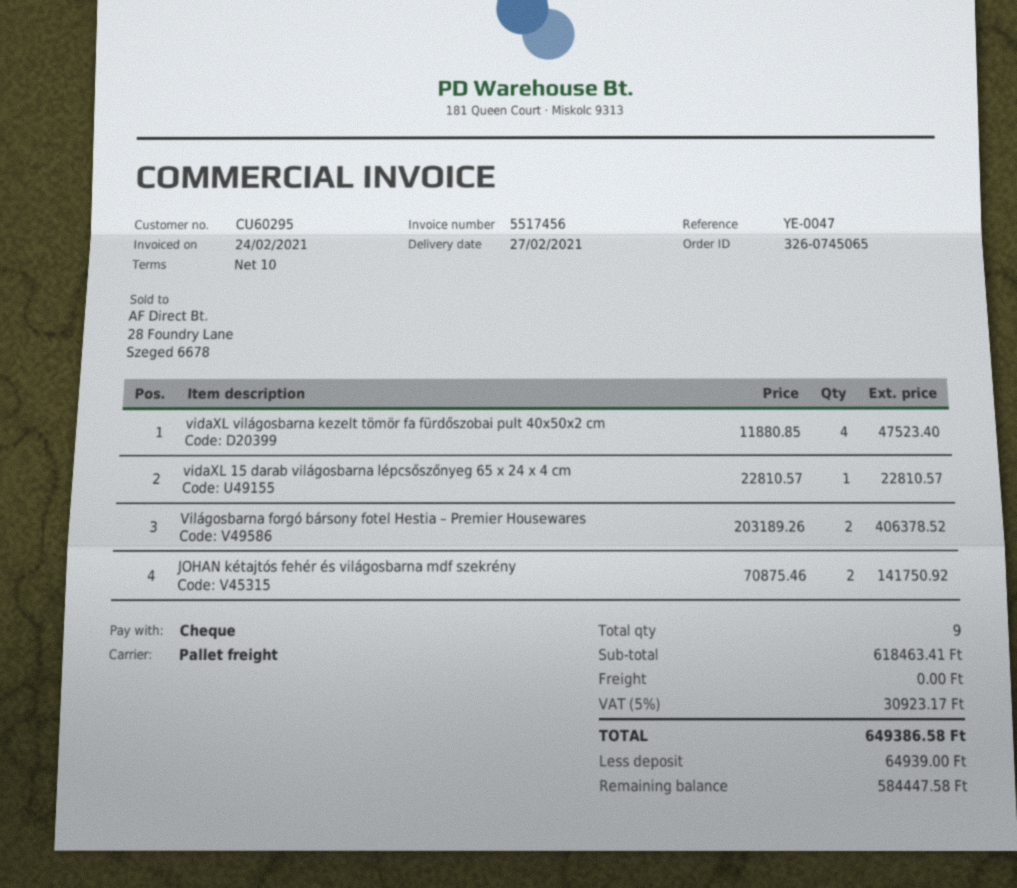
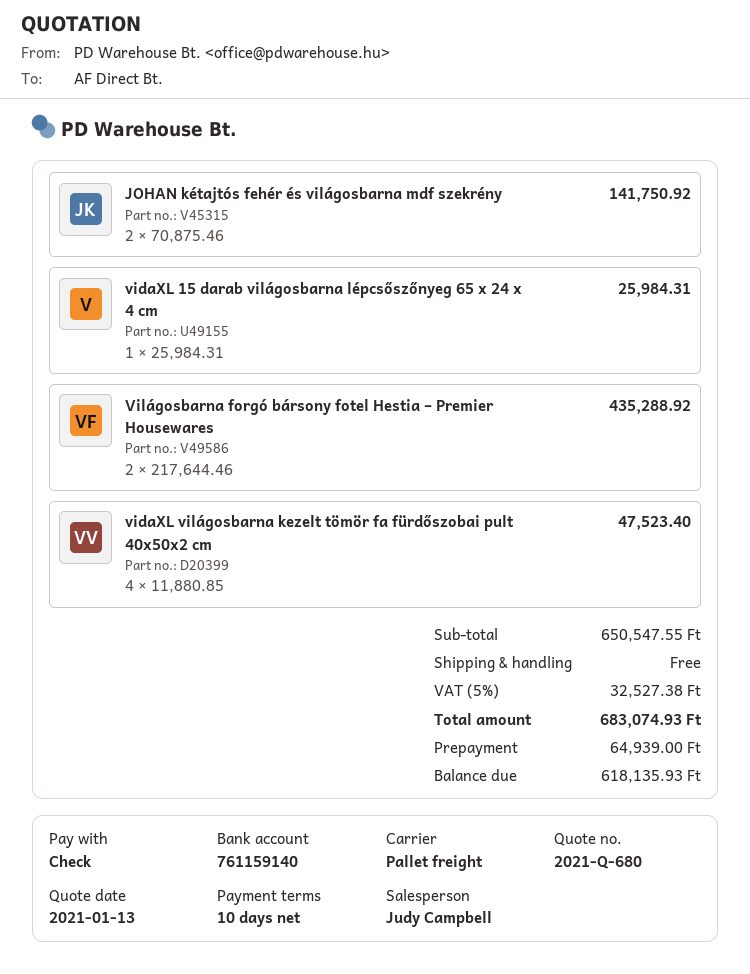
vidaXL 15 darab világosbarna lépcsőszőnyeg 65 x 24 x 4 cm: 1 x 22810.57 = 22810.57 -> 1 x 25984.31 = 25984.31
Világosbarna forgó bársony fotel Hestia – Premier Housewares: 2 x 203189.26 = 406378.52 -> 2 x 217644.46 = 435288.92
subtotal: 618463.41 -> 650547.55
tax: 5% = 30923.17 -> 5% = 32527.38
total: 649386.58 -> 683074.93
balance: 584447.58 -> 618135.93

